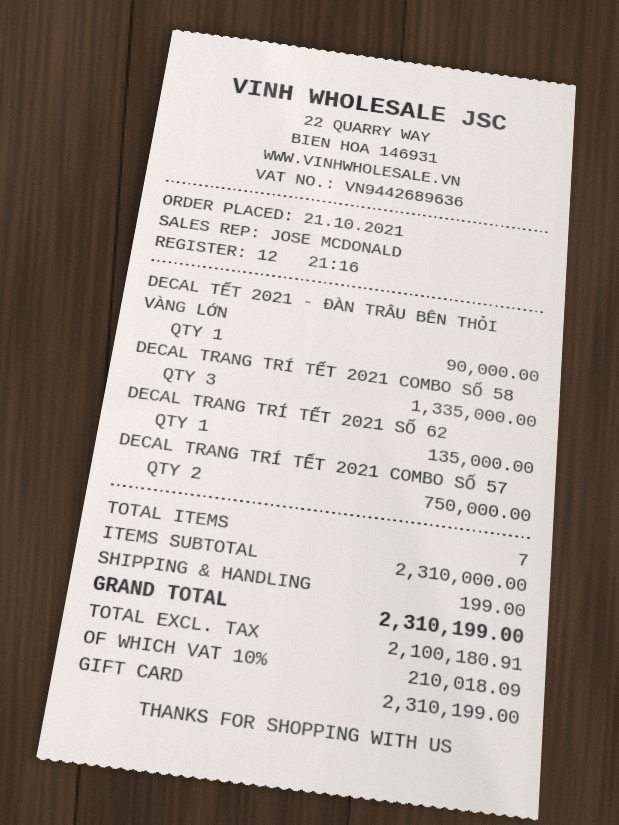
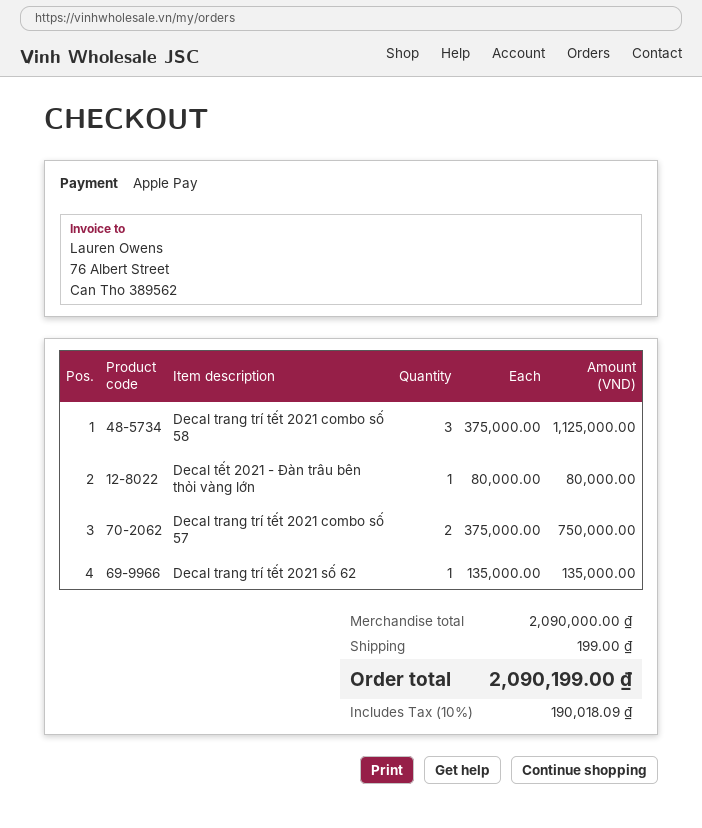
payment method: gift card -> Apple Pay
DECAL TẾT 2021 - ĐÀN TRÂU BÊN THỎI VÀNG LỚN: 1 for 90000.00 -> 1 for 80000.00
DECAL TRANG TRÍ TẾT 2021 COMBO SỐ 58: 3 for 1335000.00 -> 3 for 1125000.00
subtotal: 2310000.00 -> 2090000.00
tax: 10% = 210018.09 -> 10% = 190018.09
total: 2310199.00 -> 2090199.00

